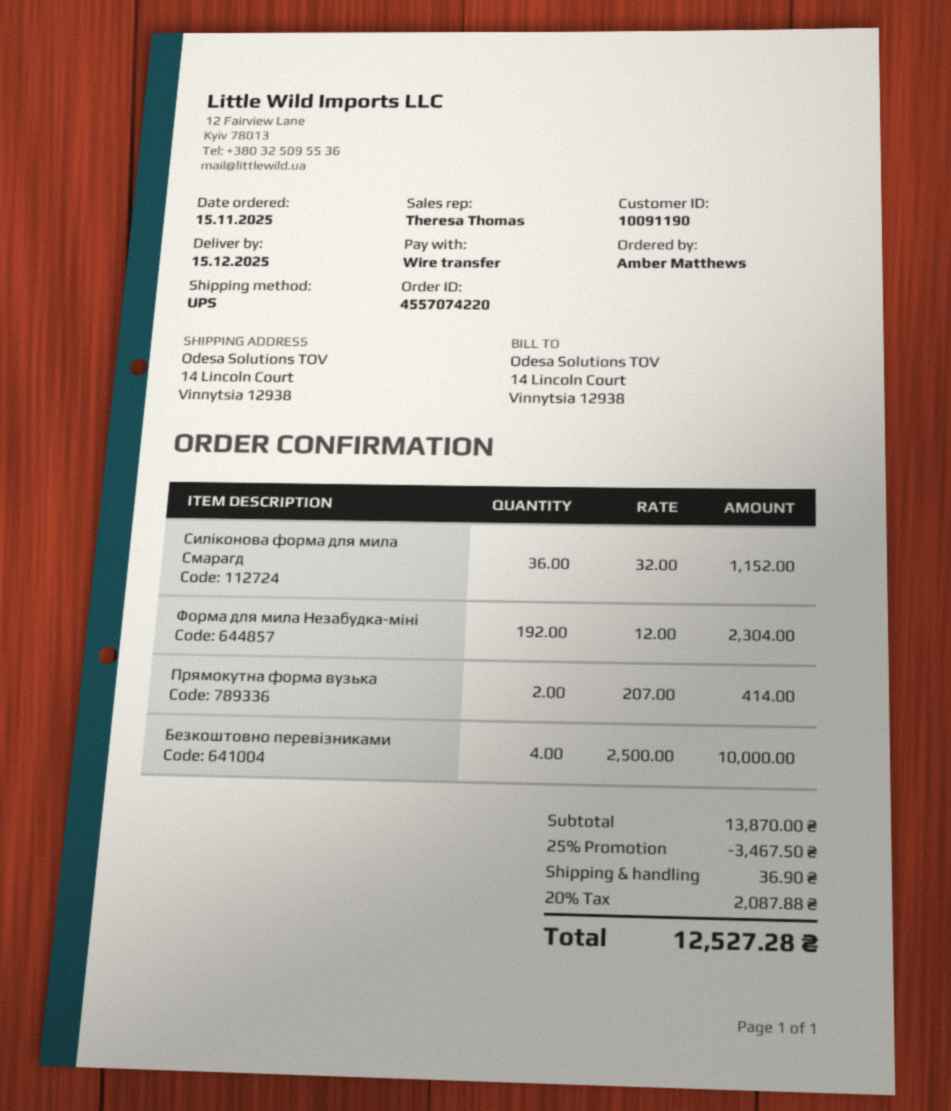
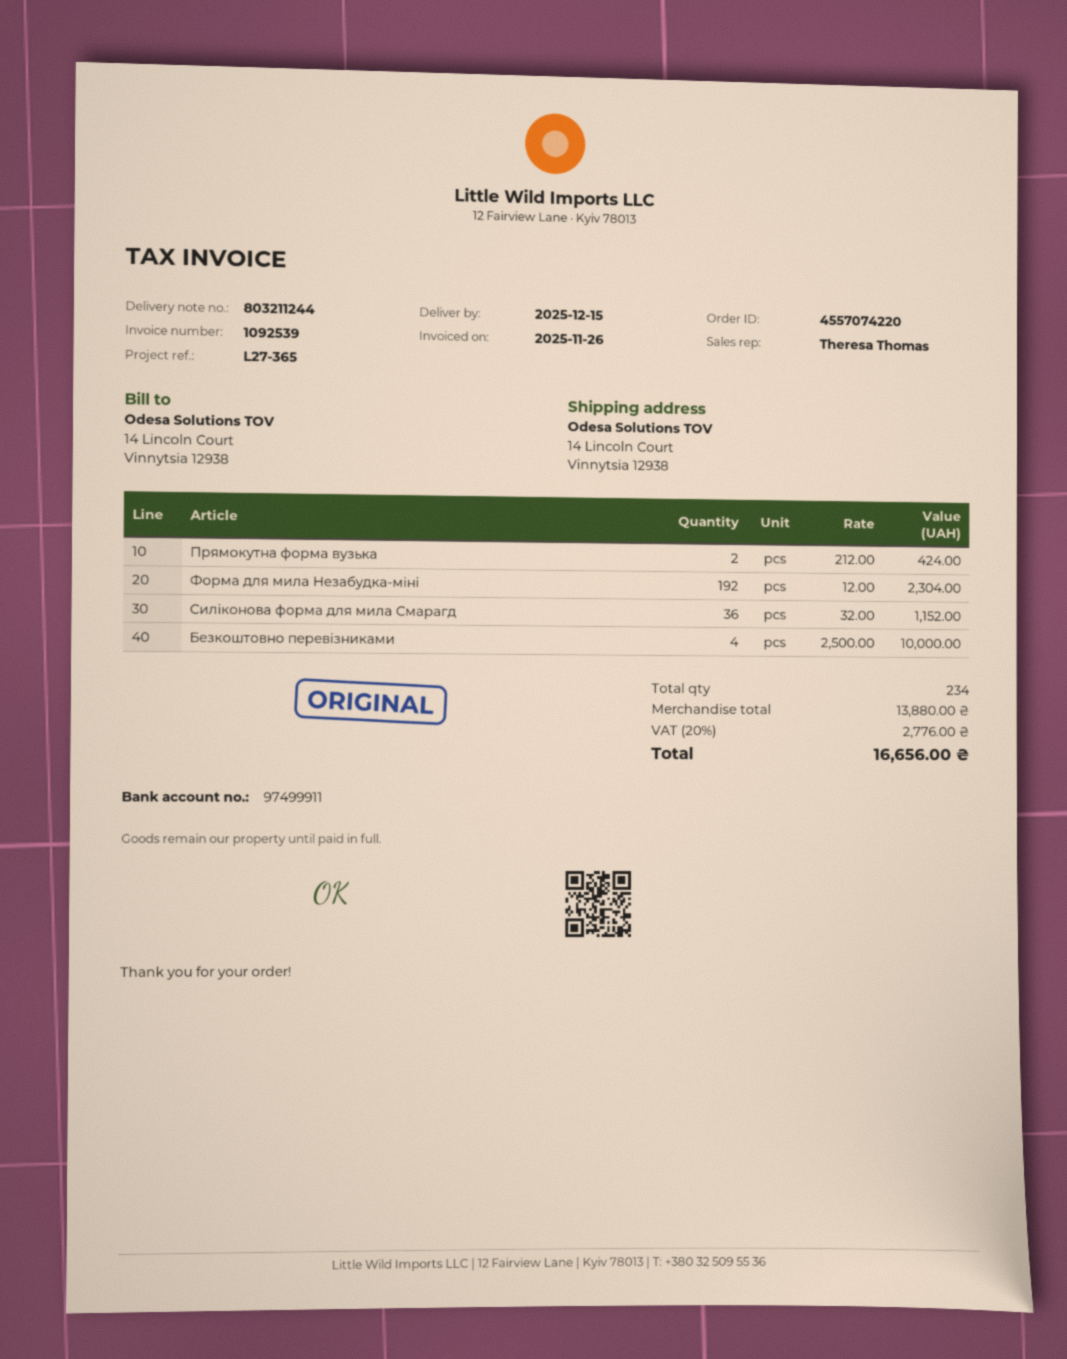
Прямокутна форма вузька: 2 x 207.00 = 414.00 -> 2 x 212.00 = 424.00
subtotal: 13870.00 -> 13880.00
discount: 25% = 3467.50 -> none
shipping: 36.90 -> none
tax: 20% = 2087.88 -> 20% = 2776.00
total: 12527.28 -> 16656.00

